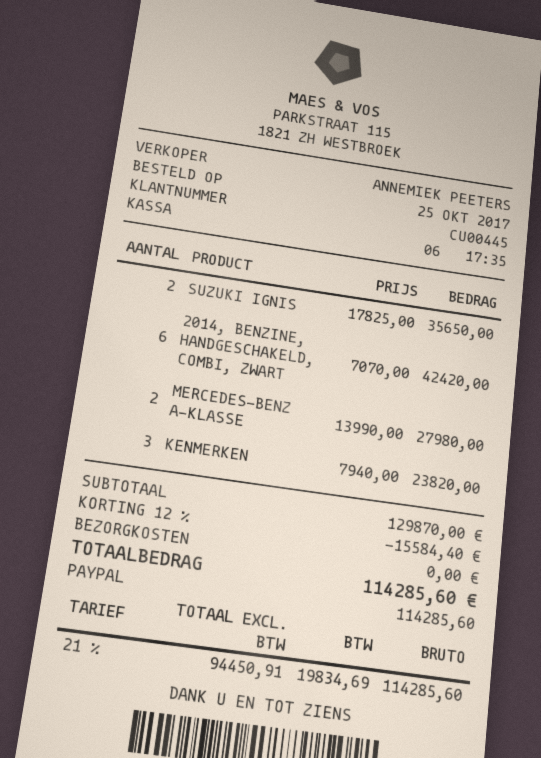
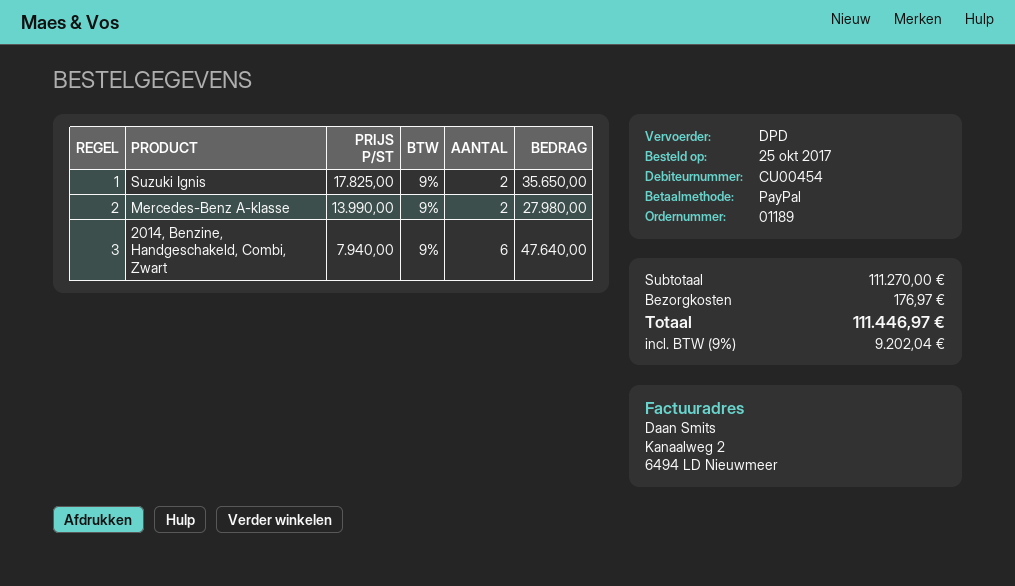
customer number: CU00445 -> CU00454
2014, BENZINE, HANDGESCHAKELD, COMBI, ZWART: 6 x 7070.00 = 42420.00 -> 6 x 7940.00 = 47640.00
KENMERKEN: 3 x 7940.00 = 23820.00 -> none
subtotal: 129870.00 -> 111270.00
discount: 12% = 15584.40 -> none
shipping: 0.00 -> 176.97
tax: 21% = 19834.69 -> 9% = 9202.04
total: 114285.60 -> 111446.97

